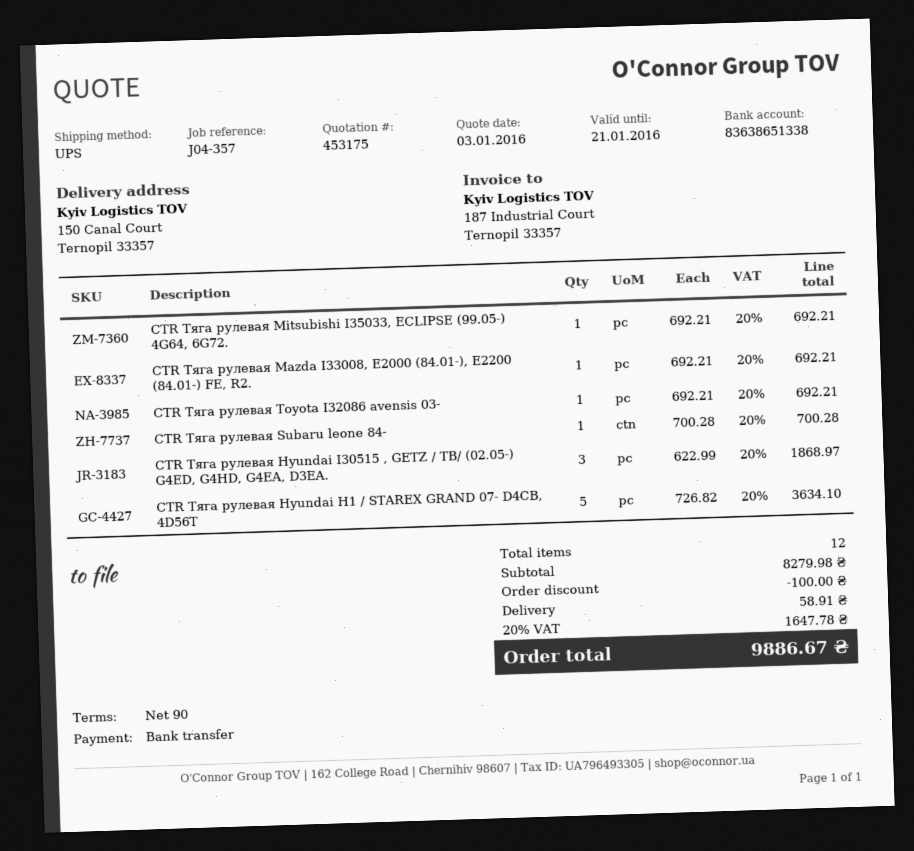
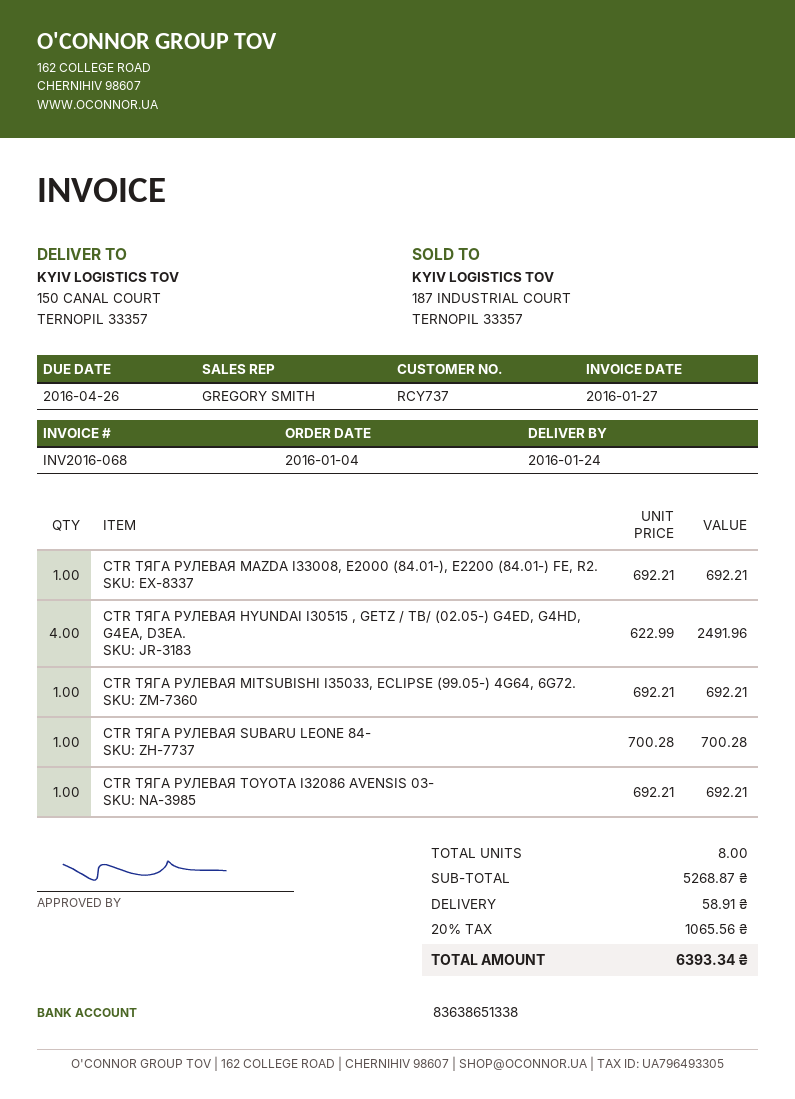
CTR Тяга рулевая Hyundai I30515 , GETZ / TB/ (02.05-) G4ED, G4HD, G4EA, D3EA.: 3 x 622.99 = 1868.97 -> 4 x 622.99 = 2491.96
CTR Тяга рулевая Hyundai H1 / STAREX GRAND 07- D4CB, 4D56T: 5 x 726.82 = 3634.10 -> none
total quantity: 12 -> 8
subtotal: 8279.98 -> 5268.87
discount: 100.00 -> none
tax: 20% = 1647.78 -> 20% = 1065.56
total: 9886.67 -> 6393.34

